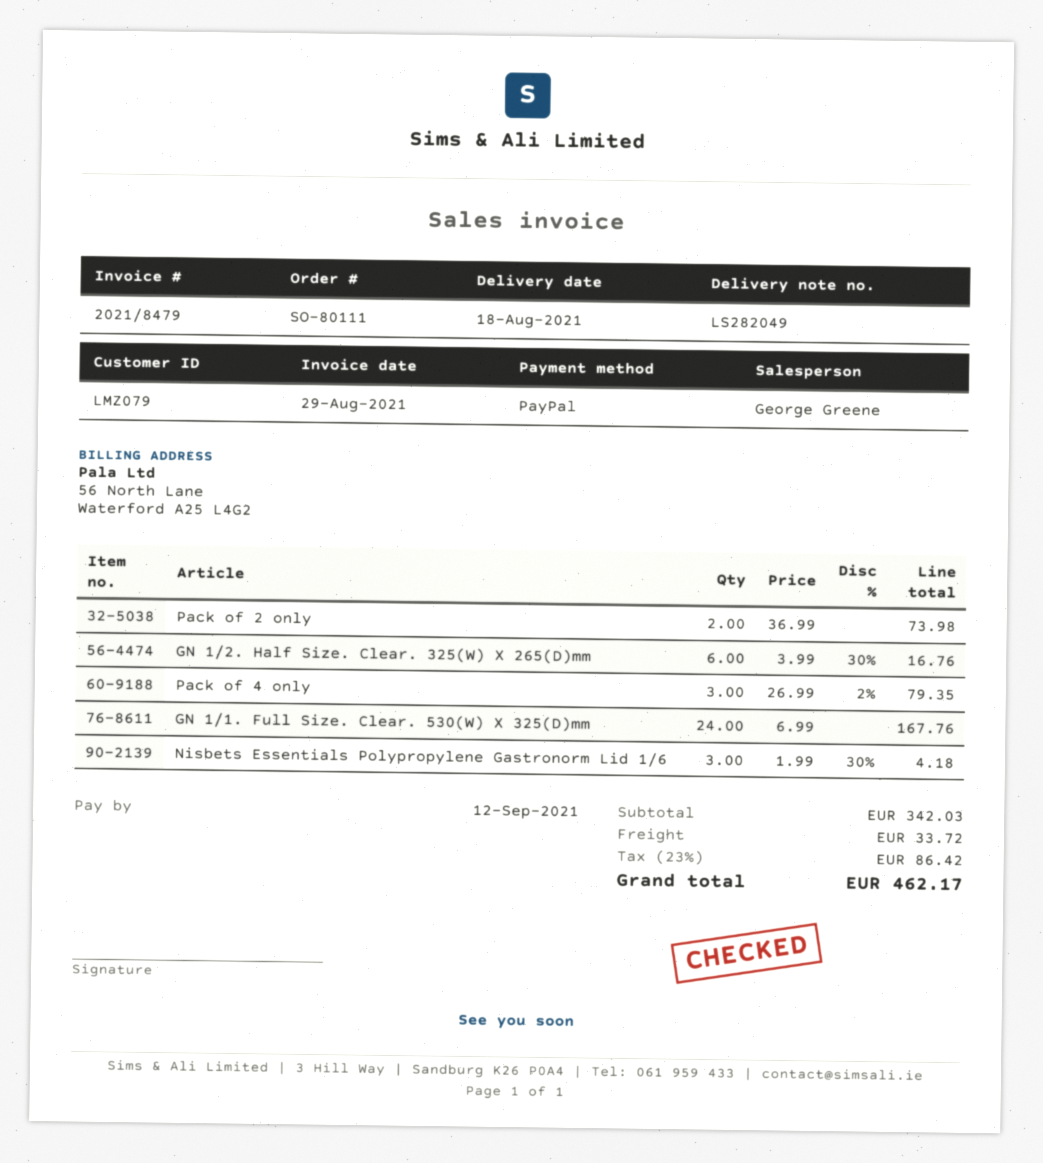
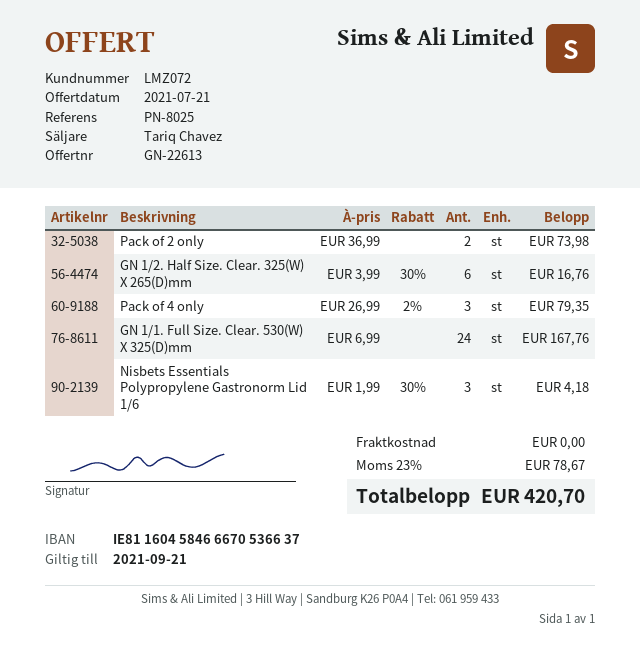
customer number: LMZ079 -> LMZ072
sales rep: George Greene -> Tariq Chavez
shipping: 33.72 -> 0.00
tax: 23% = 86.42 -> 23% = 78.67
total: 462.17 -> 420.70

